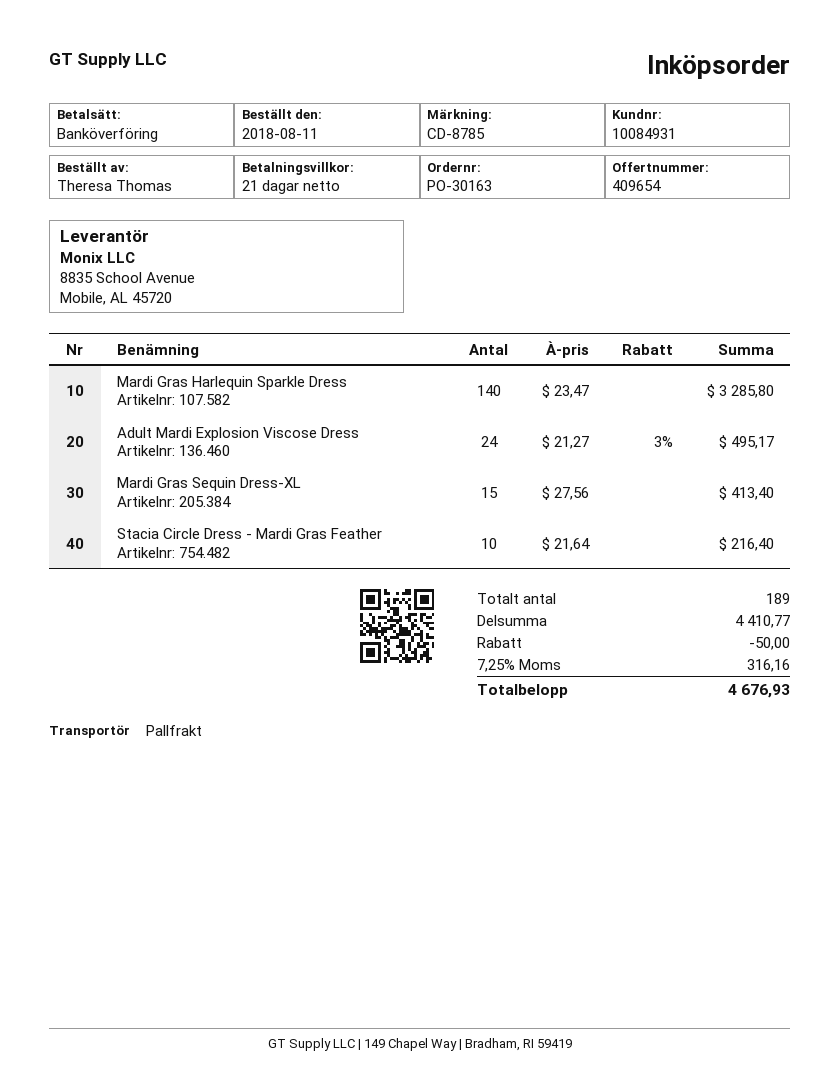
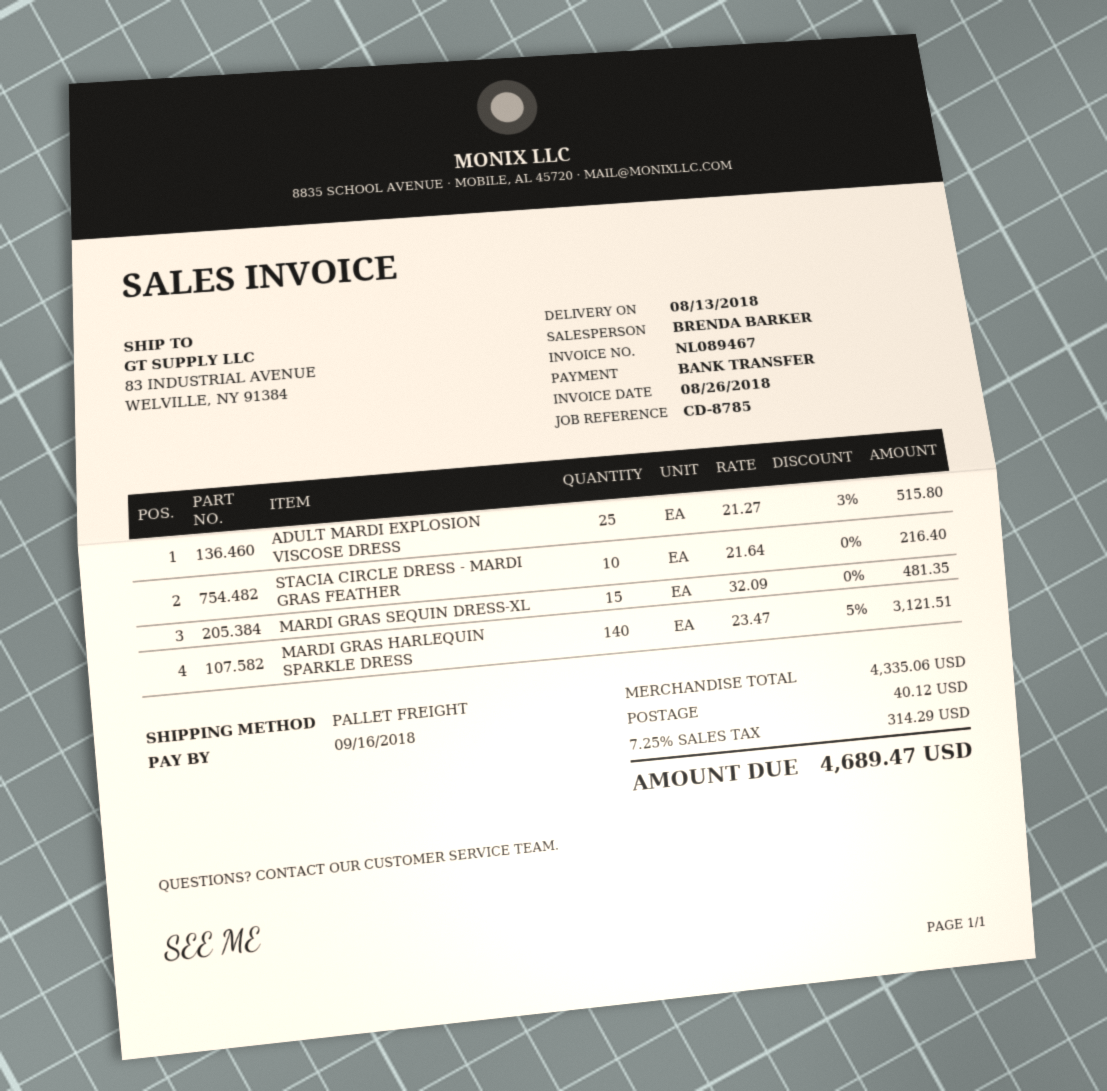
Mardi Gras Harlequin Sparkle Dress: 140 x 23.47 = 3285.80 -> 140 x 23.47 - 5% = 3121.51
Adult Mardi Explosion Viscose Dress: 24 x 21.27 - 3% = 495.17 -> 25 x 21.27 - 3% = 515.80
Mardi Gras Sequin Dress-XL: 15 x 27.56 = 413.40 -> 15 x 32.09 = 481.35
subtotal: 4410.77 -> 4335.06
discount: 50.00 -> none
shipping: none -> 40.12
tax: 7.25% = 316.16 -> 7.25% = 314.29
total: 4676.93 -> 4689.47

